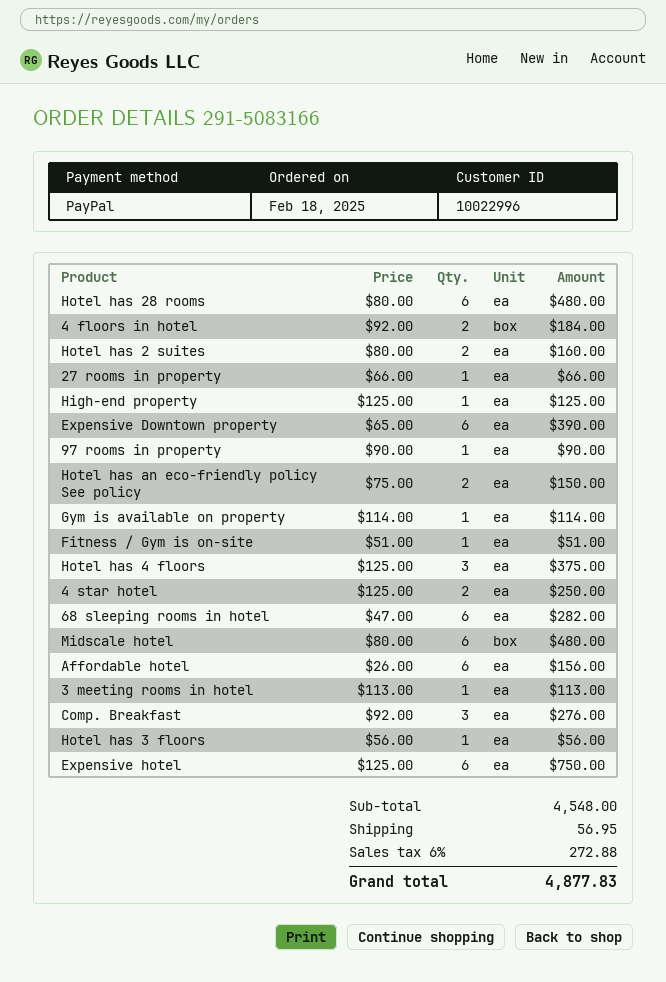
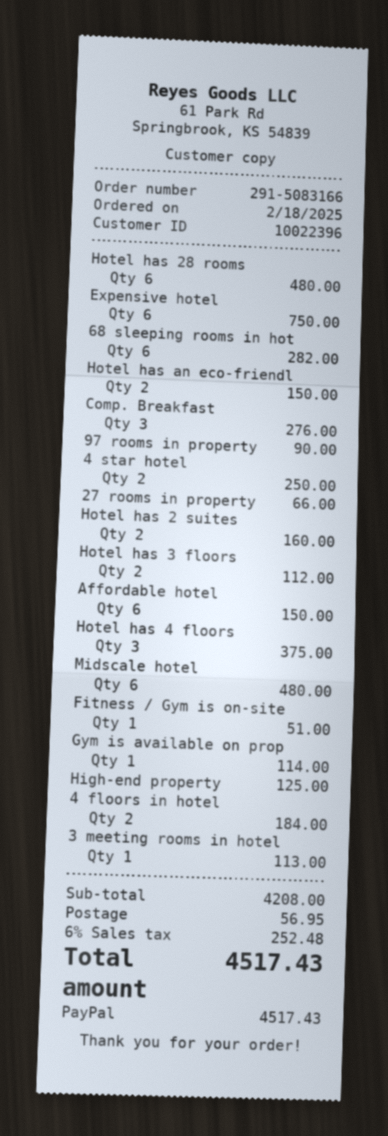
customer number: 10022996 -> 10022396
Expensive Downtown property: 6 for 390.00 -> none
Affordable hotel: 6 for 156.00 -> 6 for 150.00
Hotel has 3 floors: 1 for 56.00 -> 2 for 112.00
subtotal: 4548.00 -> 4208.00
tax: 6% = 272.88 -> 6% = 252.48
total: 4877.83 -> 4517.43

